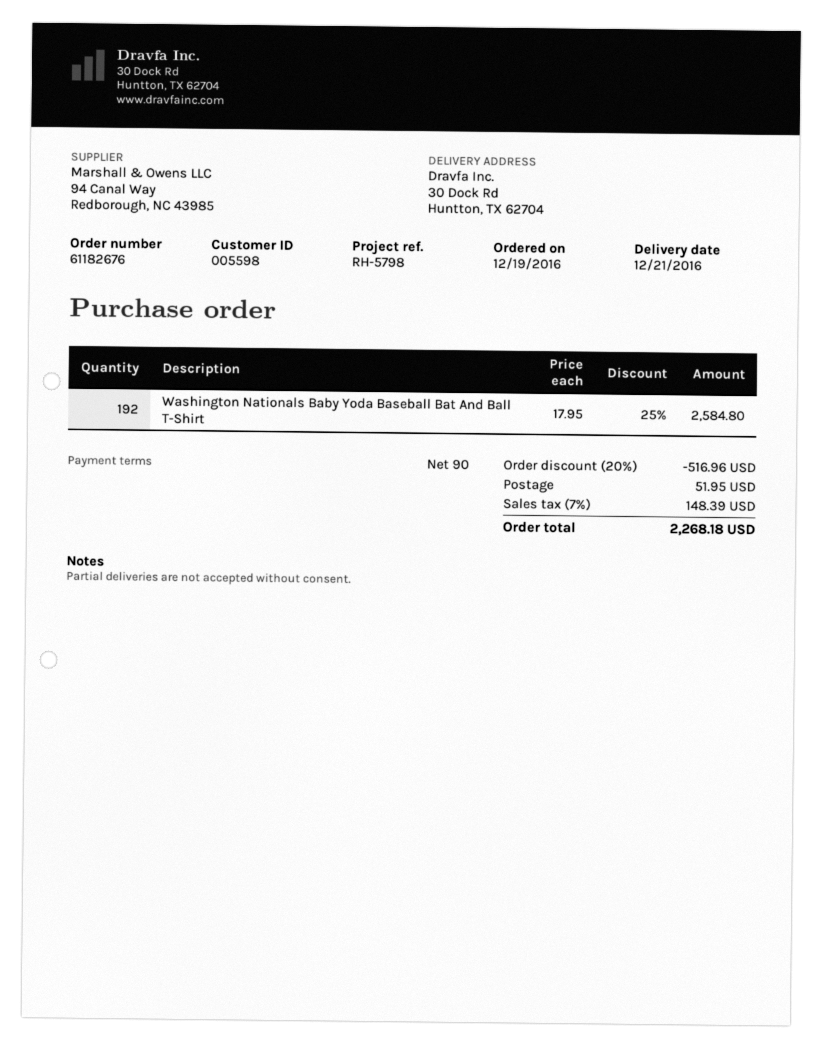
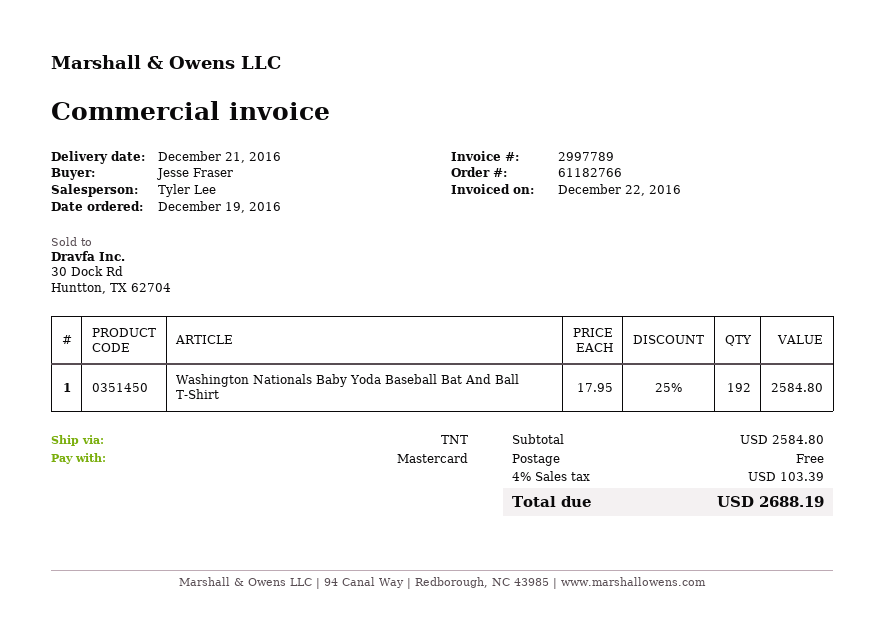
order number: 61182676 -> 61182766
discount: 20% = 516.96 -> none
shipping: 51.95 -> 0.00
tax: 7% = 148.39 -> 4% = 103.39
total: 2268.18 -> 2688.19

